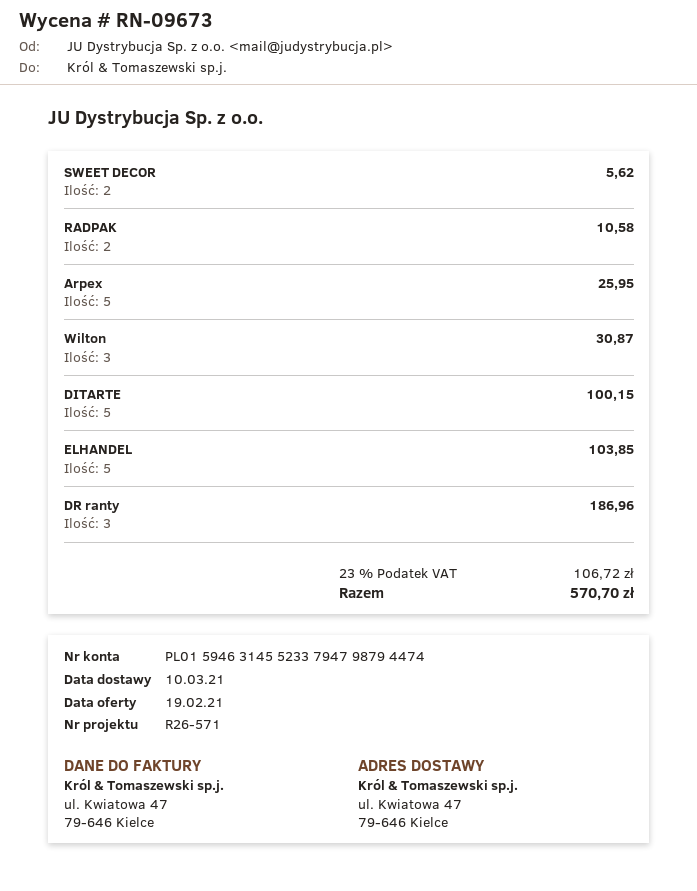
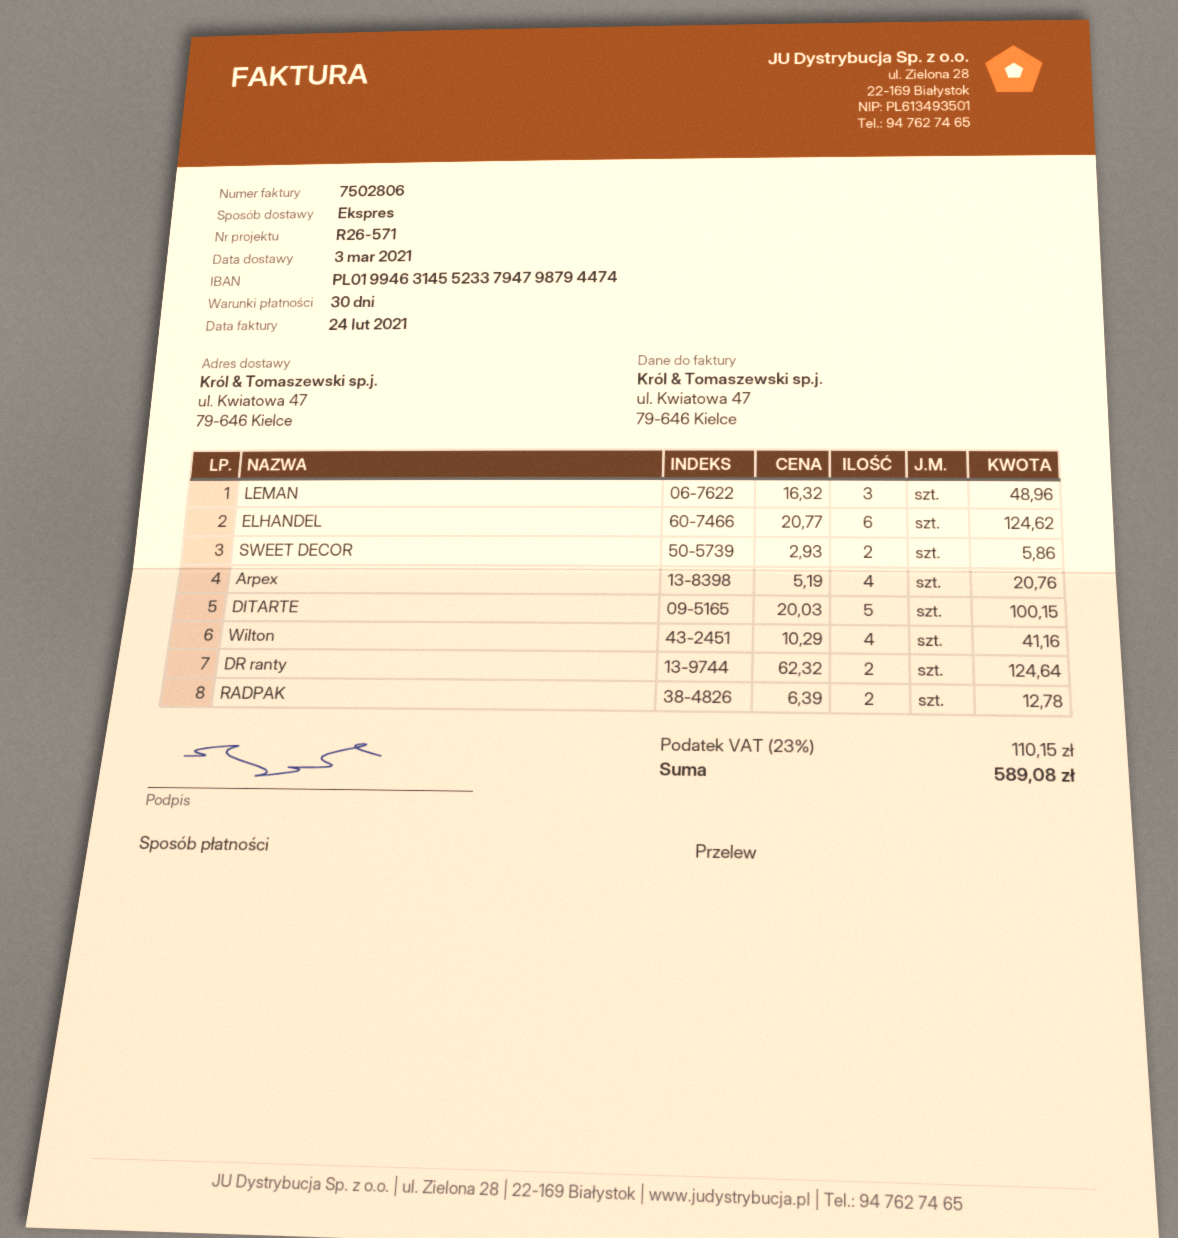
delivery date: 2021-03-10 -> 2021-03-03
bank account: PL01594631455233794798794474 -> PL01994631455233794798794474
SWEET DECOR: 2 for 5.62 -> 2 for 5.86
RADPAK: 2 for 10.58 -> 2 for 12.78
Arpex: 5 for 25.95 -> 4 for 20.76
Wilton: 3 for 30.87 -> 4 for 41.16
ELHANDEL: 5 for 103.85 -> 6 for 124.62
DR ranty: 3 for 186.96 -> 2 for 124.64
LEMAN: none -> 3 for 48.96
tax: 23% = 106.72 -> 23% = 110.15
total: 570.70 -> 589.08

